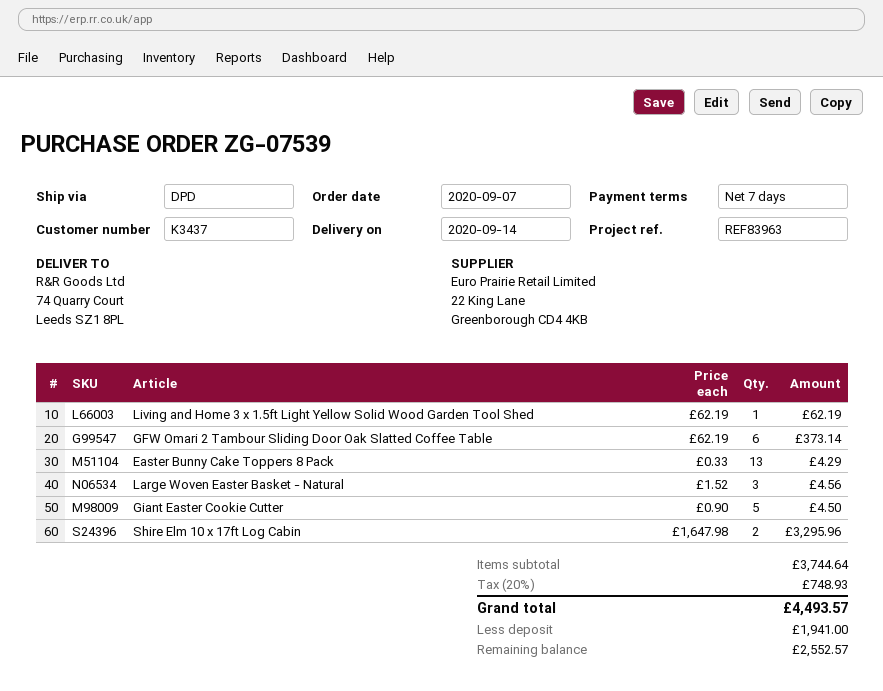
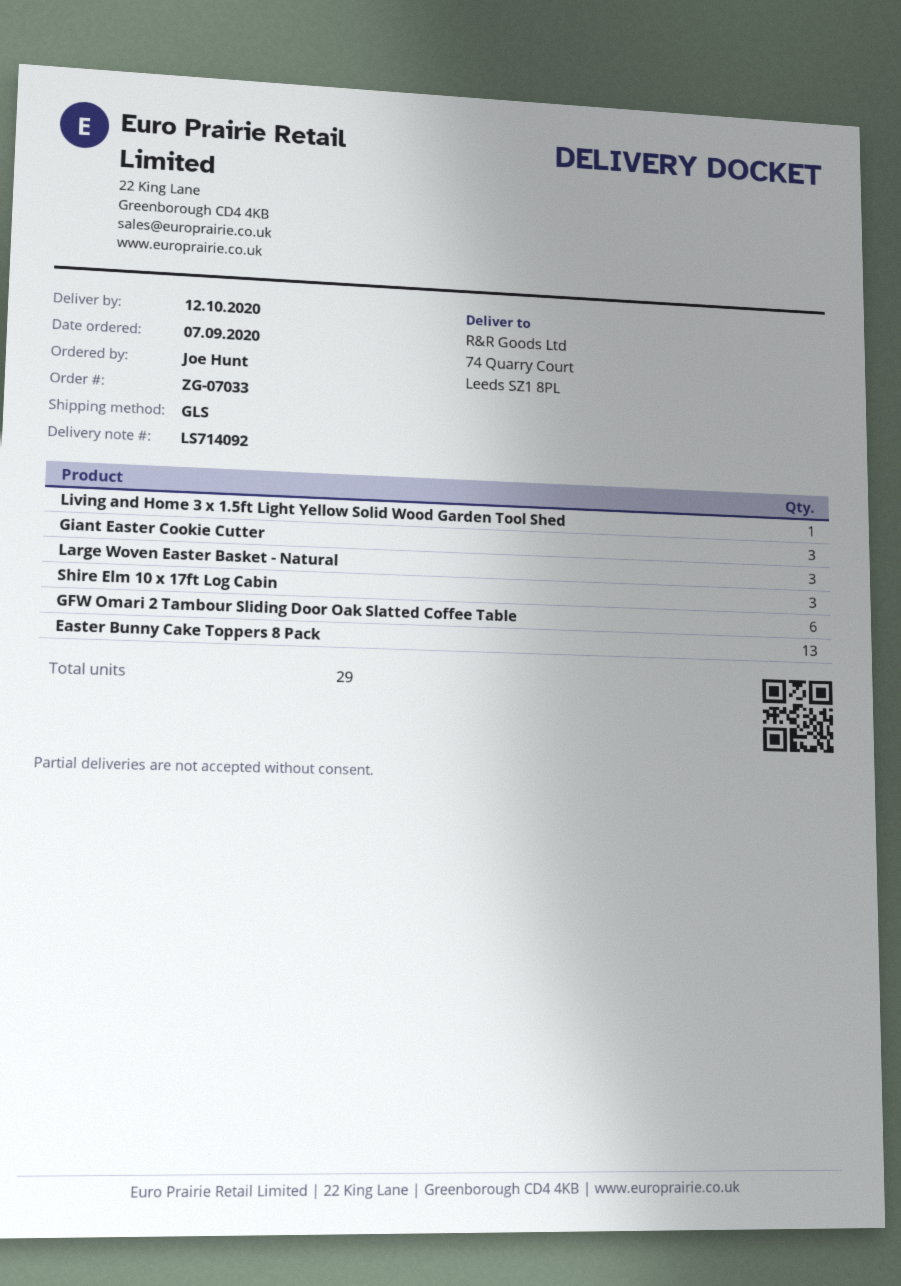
order number: ZG-07539 -> ZG-07033
delivery date: 2020-09-14 -> 2020-10-12
shipping method: DPD -> GLS
Giant Easter Cookie Cutter: 5 -> 3
Shire Elm 10 x 17ft Log Cabin: 2 -> 3

